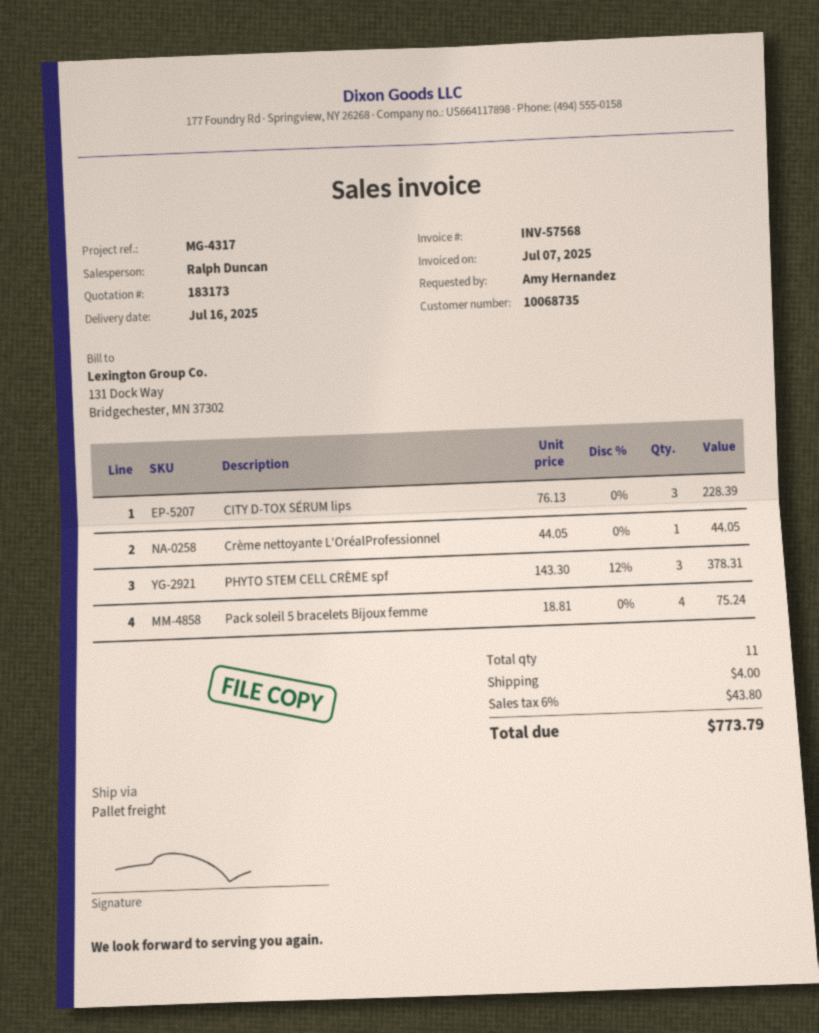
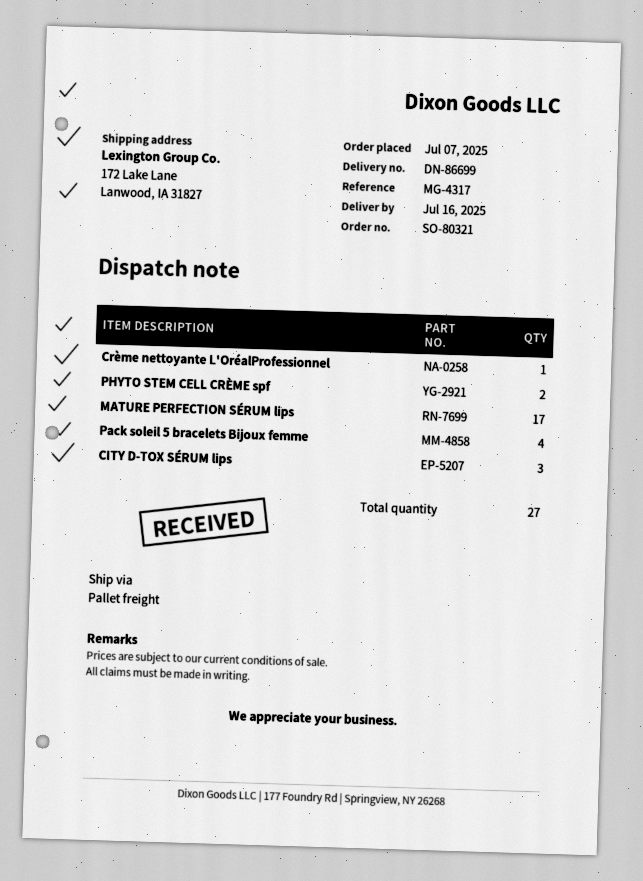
PHYTO STEM CELL CRÈME spf: 3 -> 2
MATURE PERFECTION SÉRUM lips: none -> 17
total quantity: 11 -> 27

